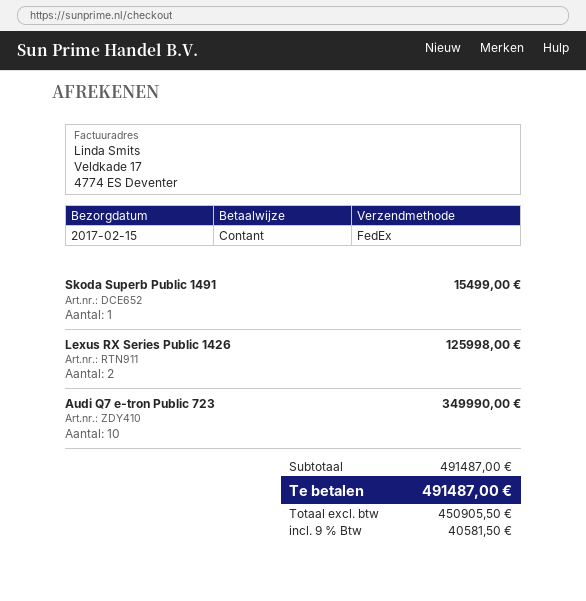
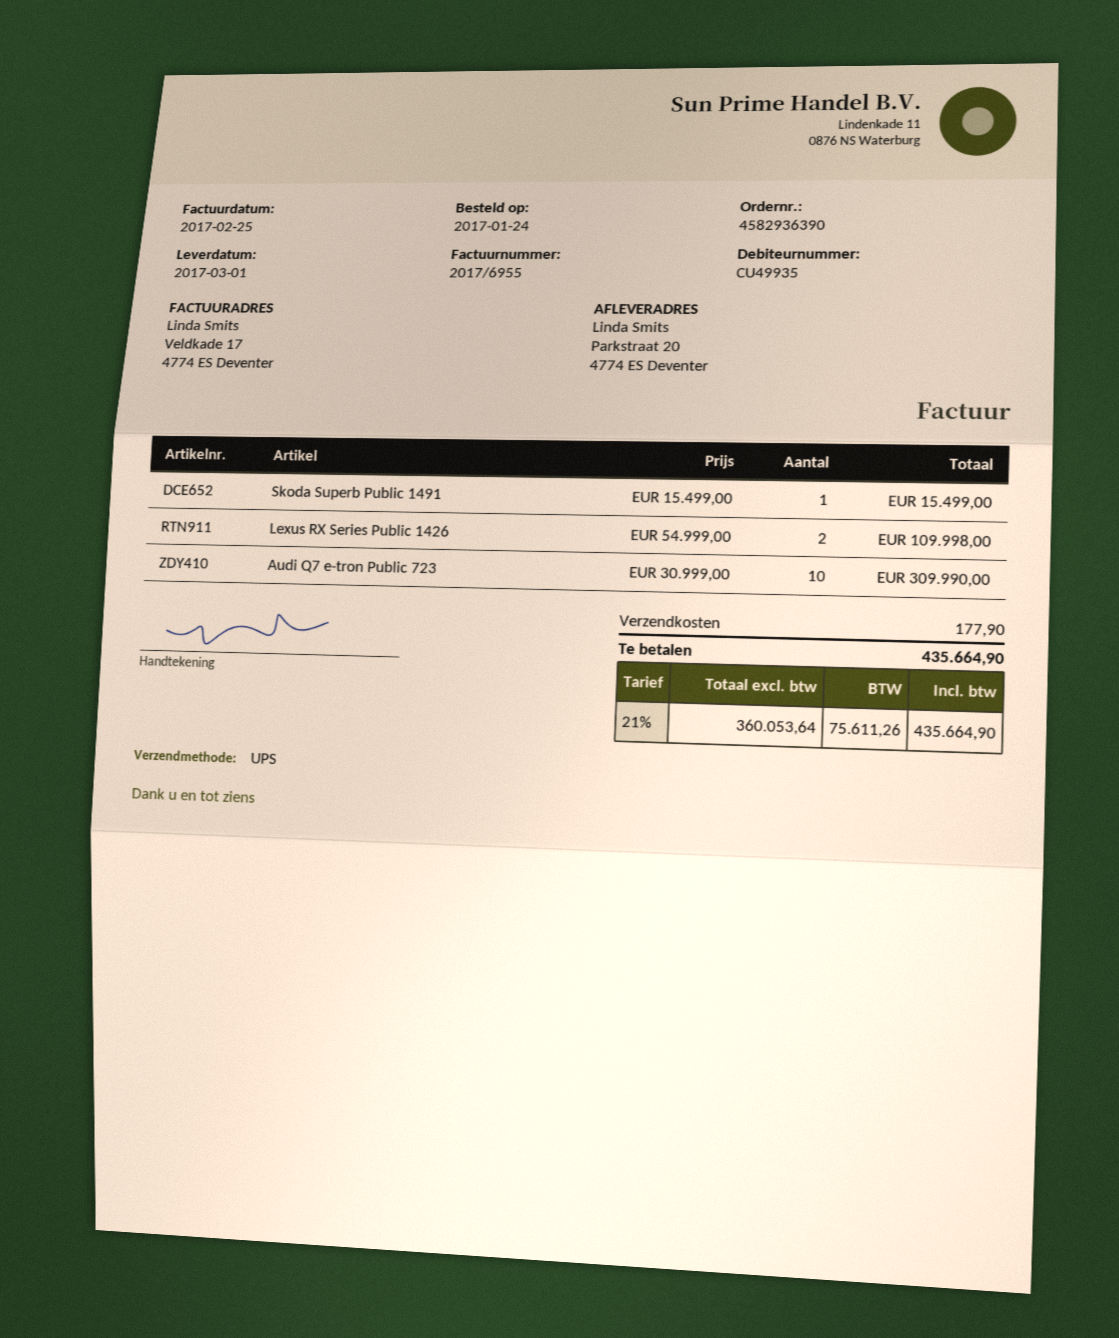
delivery date: 2017-02-15 -> 2017-03-01
shipping method: FedEx -> UPS
Lexus RX Series Public 1426: 2 for 125998.00 -> 2 for 109998.00
Audi Q7 e-tron Public 723: 10 for 349990.00 -> 10 for 309990.00
shipping: none -> 177.90
net: 450905.50 -> 360053.64
tax: 9% = 40581.50 -> 21% = 75611.26
total: 491487.00 -> 435664.90

